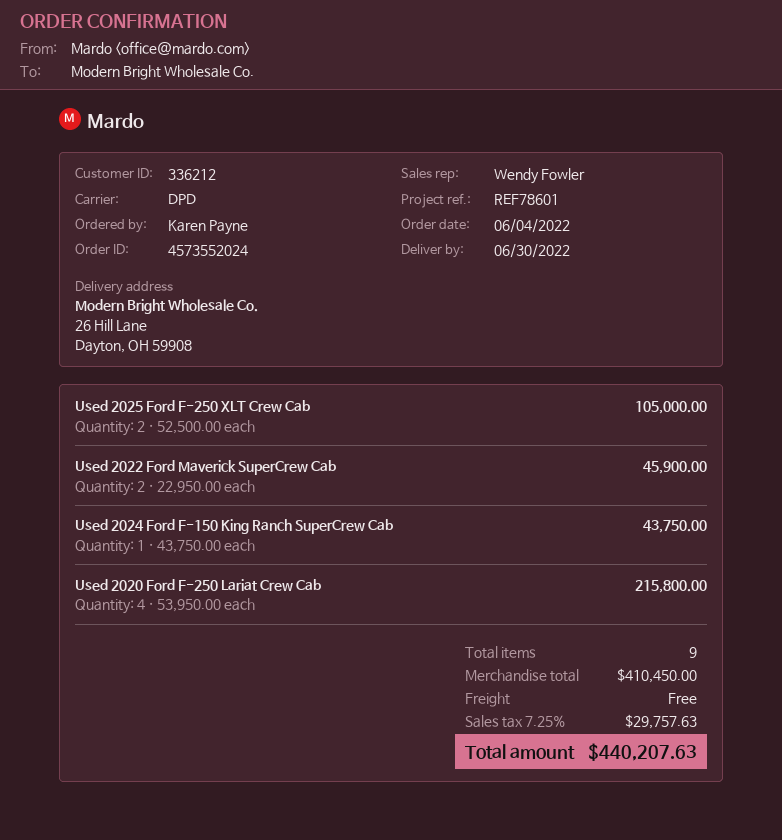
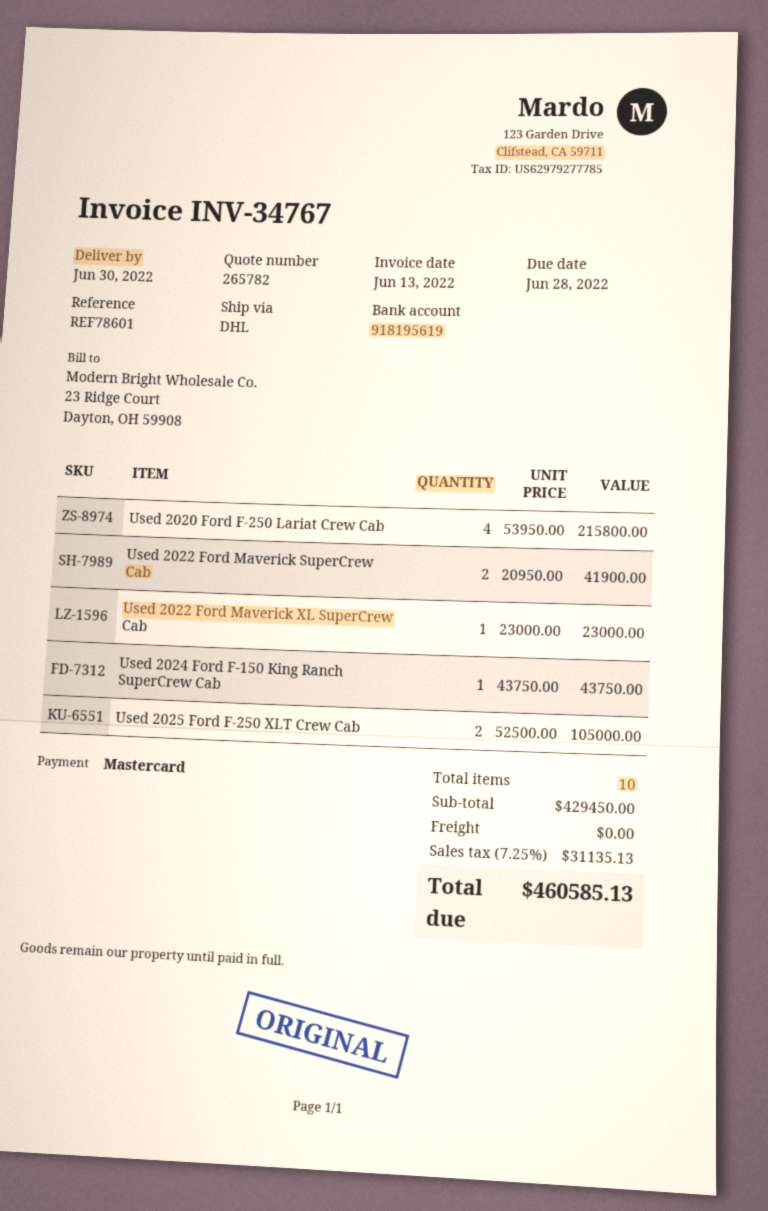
shipping method: DPD -> DHL
Used 2022 Ford Maverick SuperCrew Cab: 2 x 22950.00 = 45900.00 -> 2 x 20950.00 = 41900.00
Used 2022 Ford Maverick XL SuperCrew Cab: none -> 1 x 23000.00 = 23000.00
total quantity: 9 -> 10
subtotal: 410450.00 -> 429450.00
tax: 7.25% = 29757.63 -> 7.25% = 31135.13
total: 440207.63 -> 460585.13

